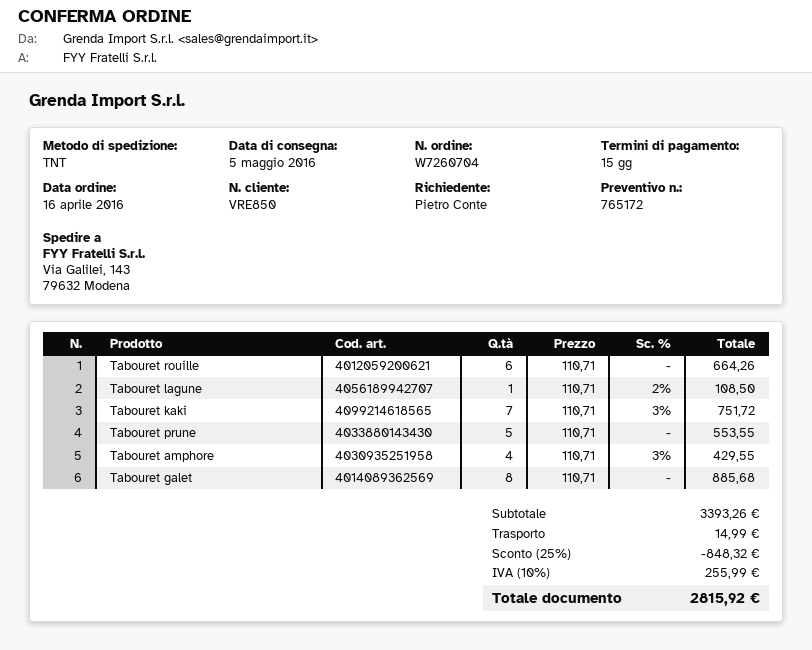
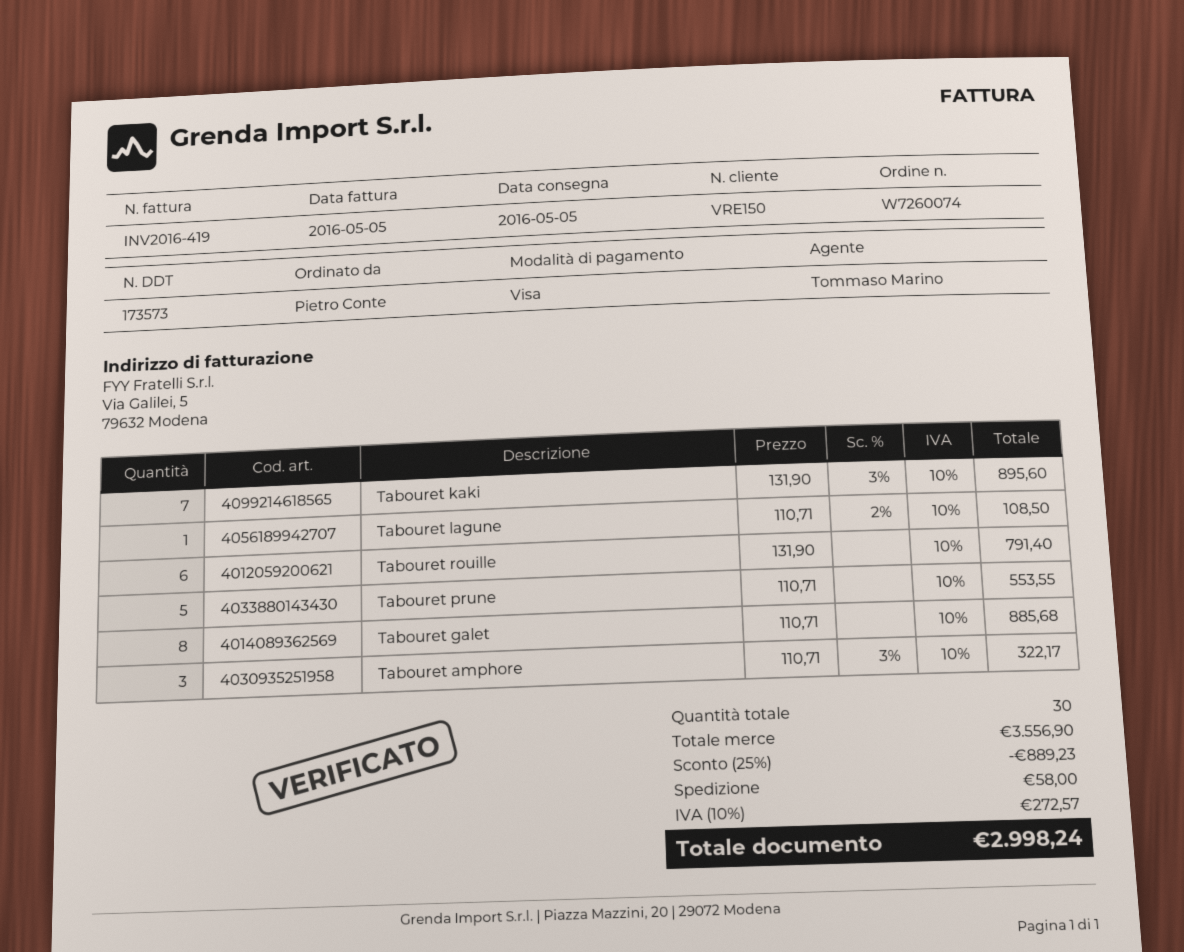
order number: W7260704 -> W7260074
customer number: VRE850 -> VRE150
Tabouret rouille: 6 x 110.71 = 664.26 -> 6 x 131.90 = 791.40
Tabouret kaki: 7 x 110.71 - 3% = 751.72 -> 7 x 131.90 - 3% = 895.60
Tabouret amphore: 4 x 110.71 - 3% = 429.55 -> 3 x 110.71 - 3% = 322.17
subtotal: 3393.26 -> 3556.90
discount: 25% = 848.32 -> 25% = 889.23
shipping: 14.99 -> 58.00
tax: 10% = 255.99 -> 10% = 272.57
total: 2815.92 -> 2998.24

